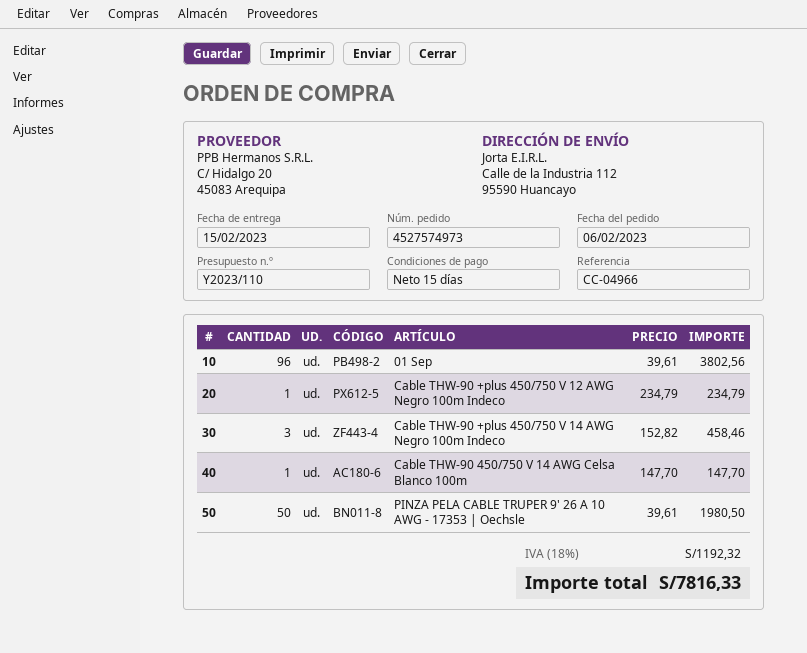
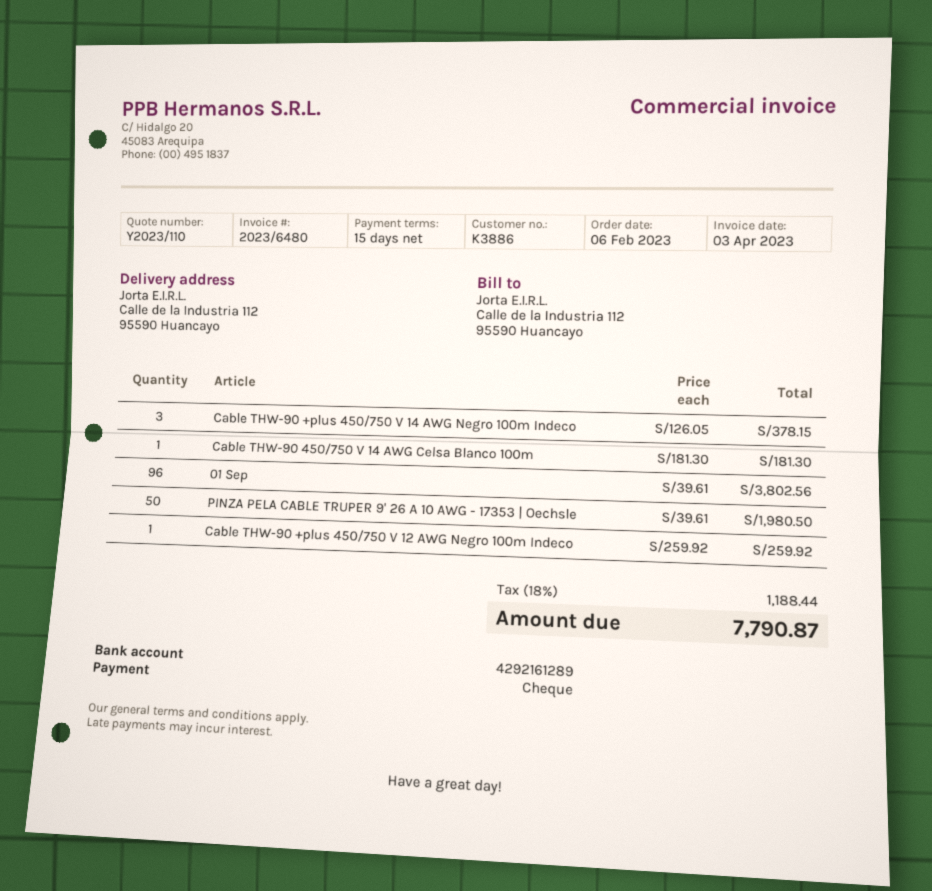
Cable THW-90 +plus 450/750 V 12 AWG Negro 100m Indeco: 1 x 234.79 = 234.79 -> 1 x 259.92 = 259.92
Cable THW-90 +plus 450/750 V 14 AWG Negro 100m Indeco: 3 x 152.82 = 458.46 -> 3 x 126.05 = 378.15
Cable THW-90 450/750 V 14 AWG Celsa Blanco 100m: 1 x 147.70 = 147.70 -> 1 x 181.30 = 181.30
tax: 18% = 1192.32 -> 18% = 1188.44
total: 7816.33 -> 7790.87

